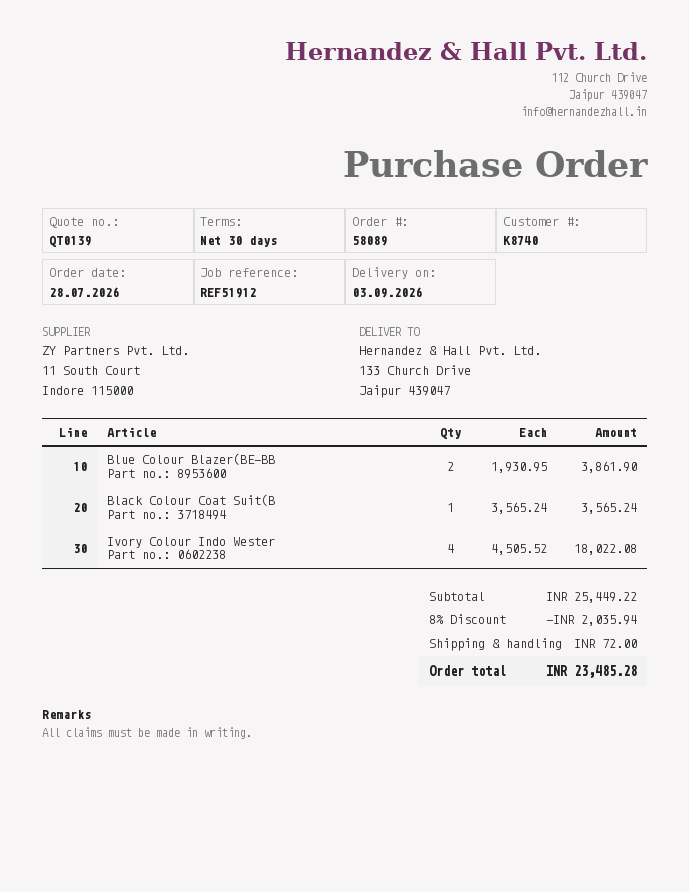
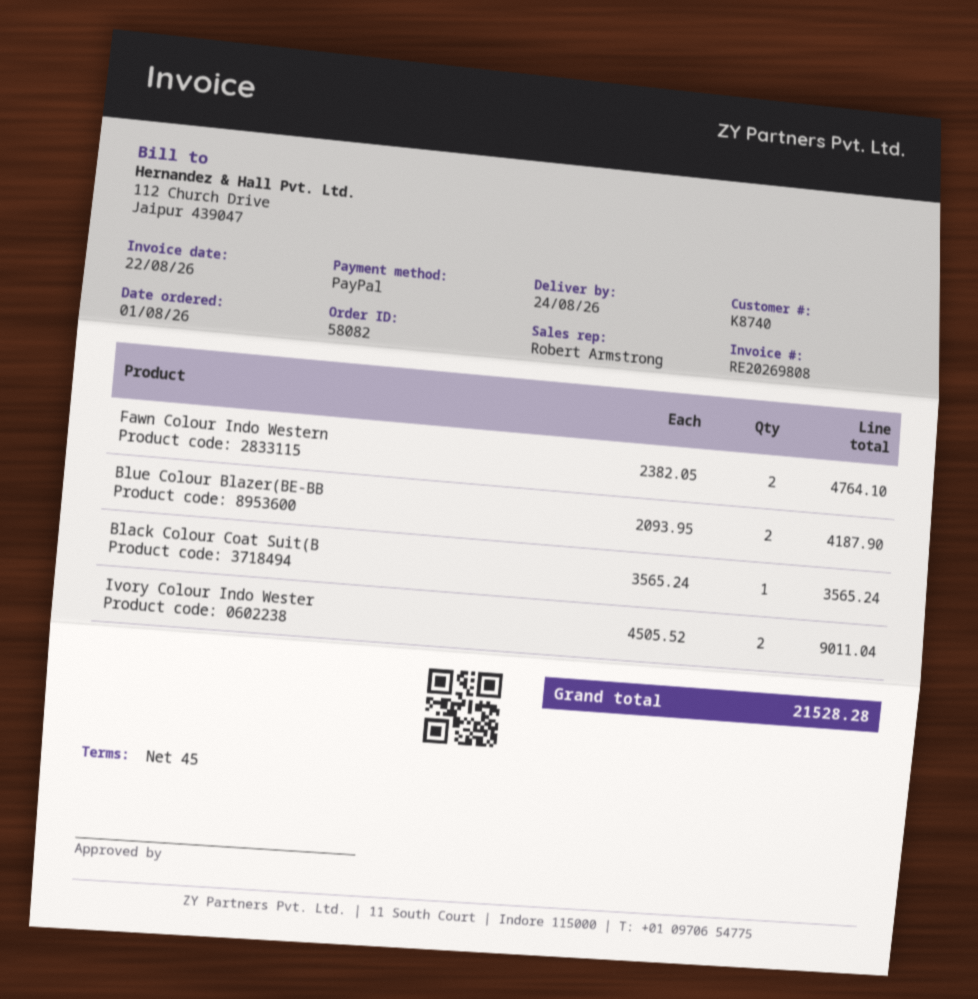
order number: 58089 -> 58082
order date: 2026-07-28 -> 2026-08-01
delivery date: 2026-09-03 -> 2026-08-24
payment terms: 30 days -> 45 days
Blue Colour Blazer(BE-BB: 2 x 1930.95 = 3861.90 -> 2 x 2093.95 = 4187.90
Ivory Colour Indo Wester: 4 x 4505.52 = 18022.08 -> 2 x 4505.52 = 9011.04
Fawn Colour Indo Western: none -> 2 x 2382.05 = 4764.10
discount: 8% = 2035.94 -> none
shipping: 72.00 -> none
total: 23485.28 -> 21528.28

